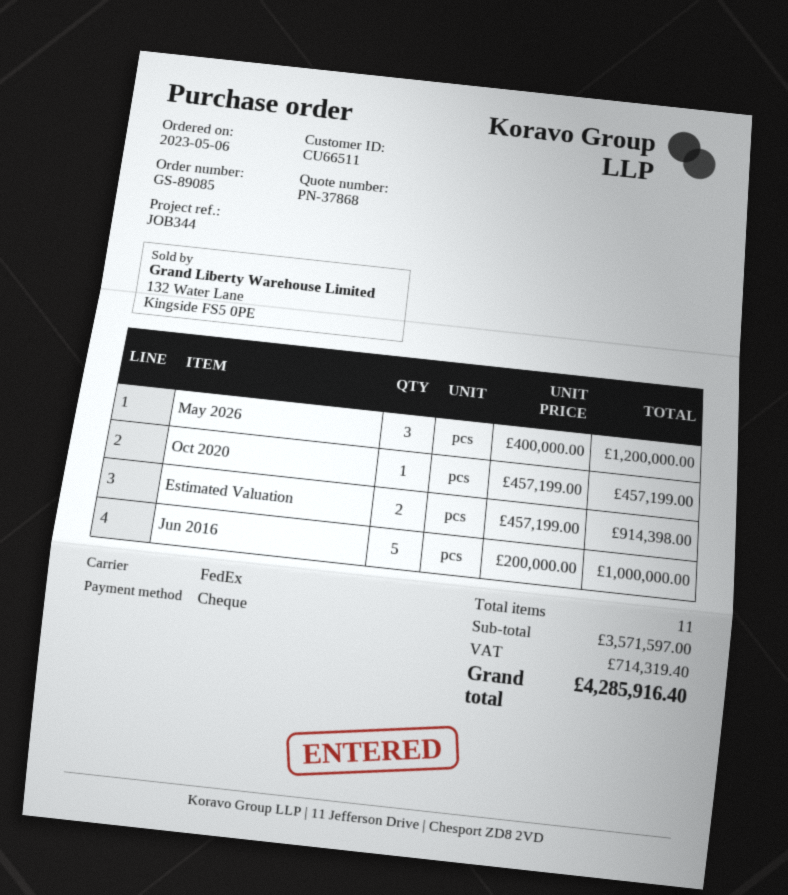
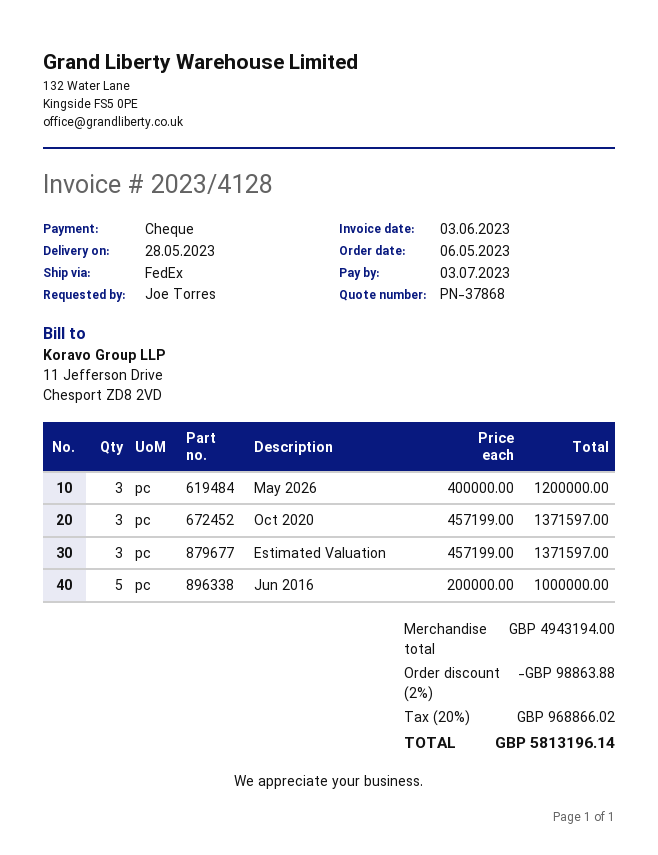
Oct 2020: 1 x 457199.00 = 457199.00 -> 3 x 457199.00 = 1371597.00
Estimated Valuation: 2 x 457199.00 = 914398.00 -> 3 x 457199.00 = 1371597.00
subtotal: 3571597.00 -> 4943194.00
discount: none -> 2% = 98863.88
tax: 714319.40 -> 968866.02
total: 4285916.40 -> 5813196.14

